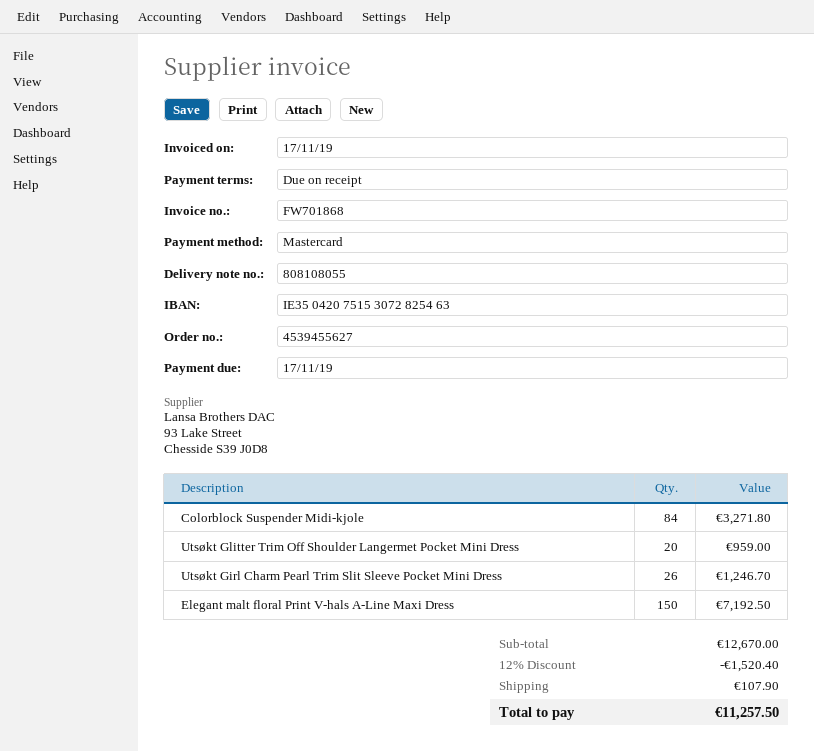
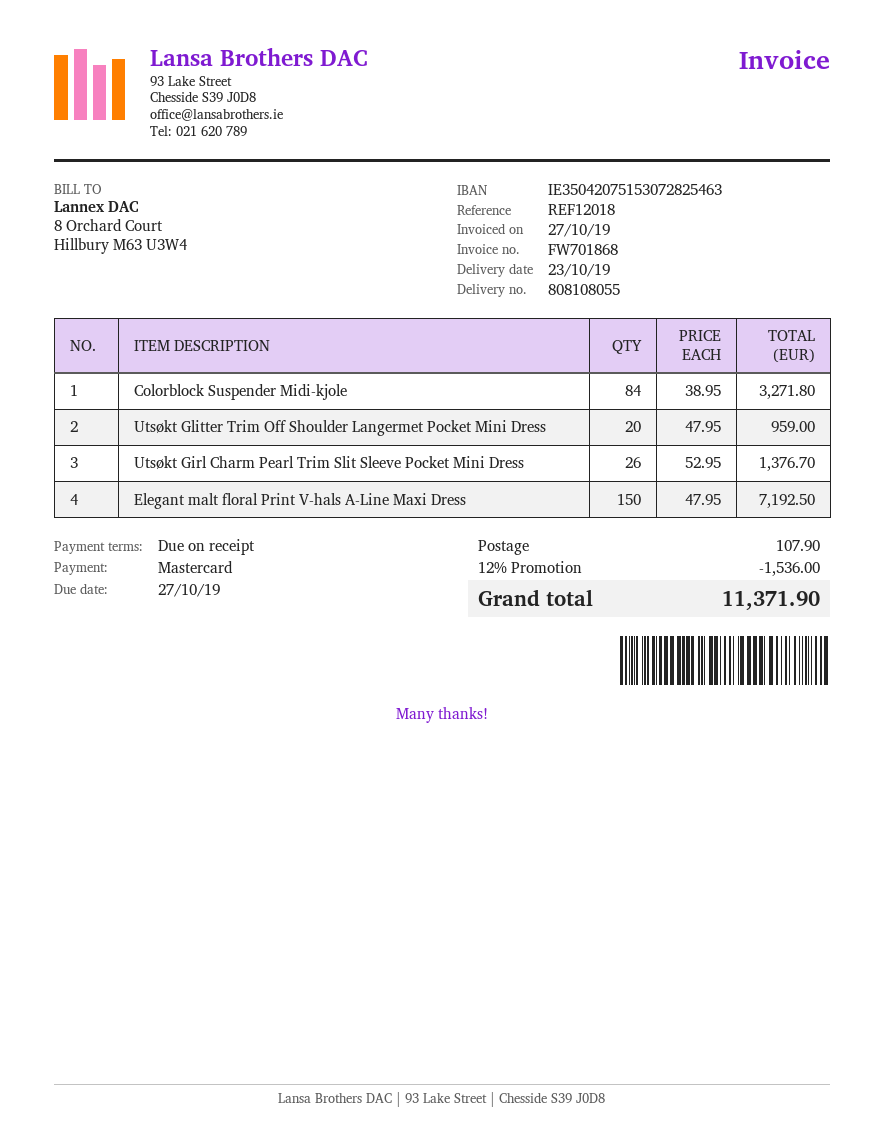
invoice date: 2019-11-17 -> 2019-10-27
due date: 2019-11-17 -> 2019-10-27
Utsøkt Girl Charm Pearl Trim Slit Sleeve Pocket Mini Dress: 26 for 1246.70 -> 26 for 1376.70
discount: 12% = 1520.40 -> 12% = 1536.00
total: 11257.50 -> 11371.90

